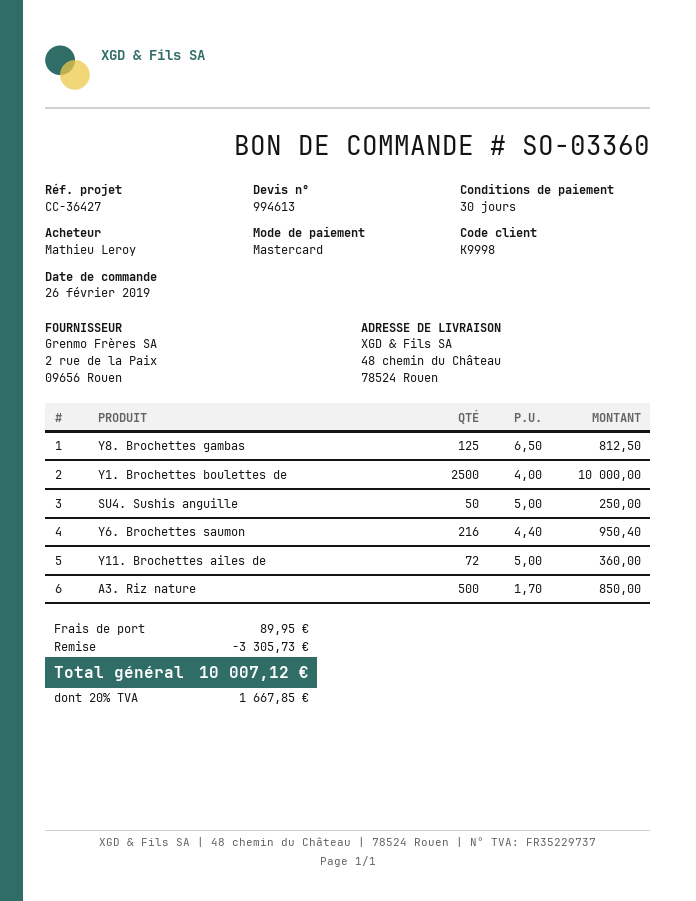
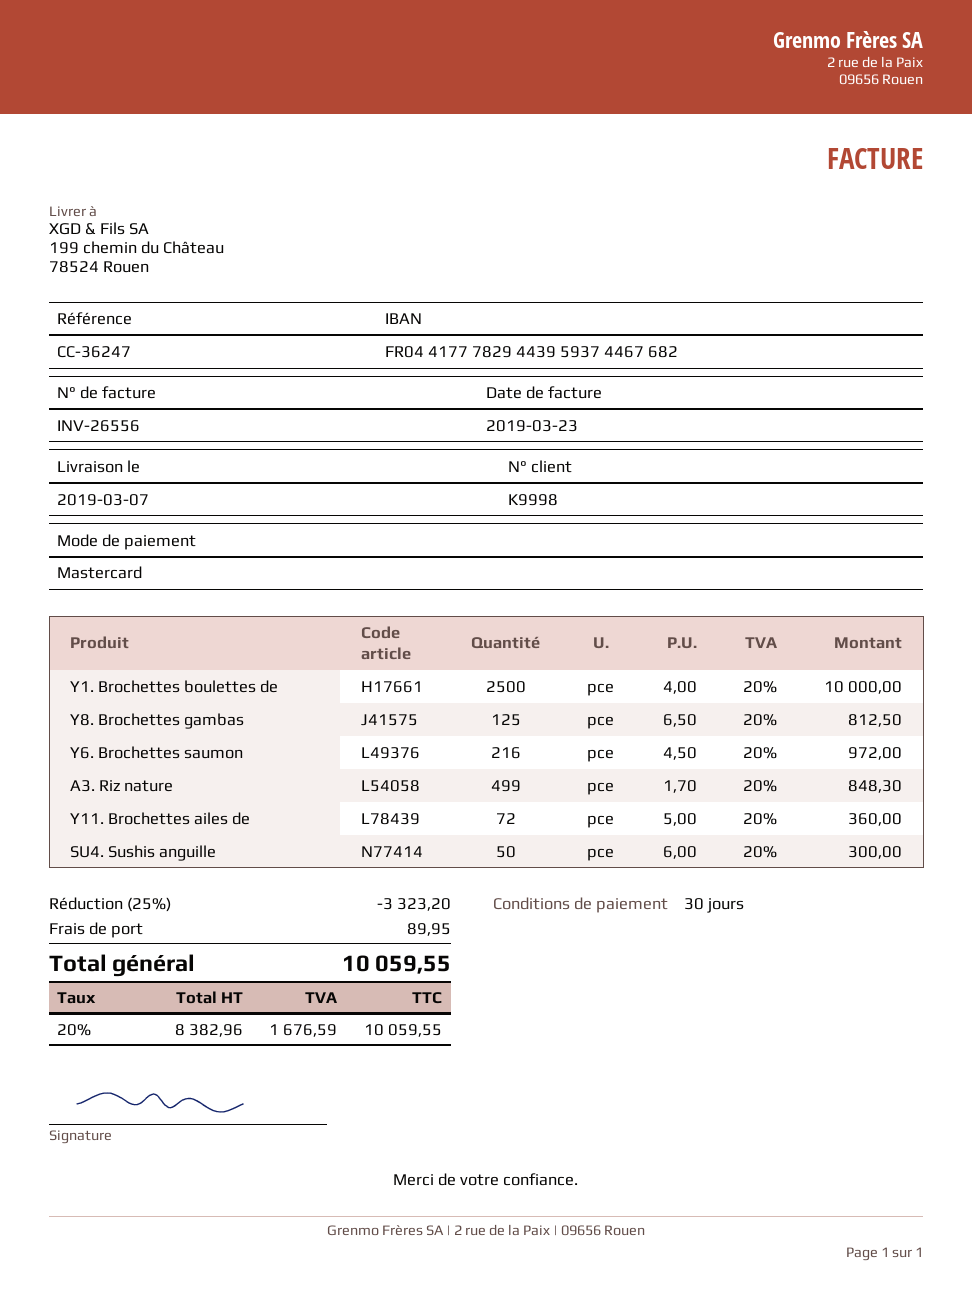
reference: CC-36427 -> CC-36247
ship to: 48 chemin du Château, 78524 Rouen -> 199 chemin du Château, 78524 Rouen
SU4. Sushis anguille: 50 x 5.00 = 250.00 -> 50 x 6.00 = 300.00
Y6. Brochettes saumon: 216 x 4.40 = 950.40 -> 216 x 4.50 = 972.00
A3. Riz nature: 500 x 1.70 = 850.00 -> 499 x 1.70 = 848.30
discount: 3305.73 -> 3323.20
tax: 20% = 1667.85 -> 20% = 1676.59
total: 10007.12 -> 10059.55

